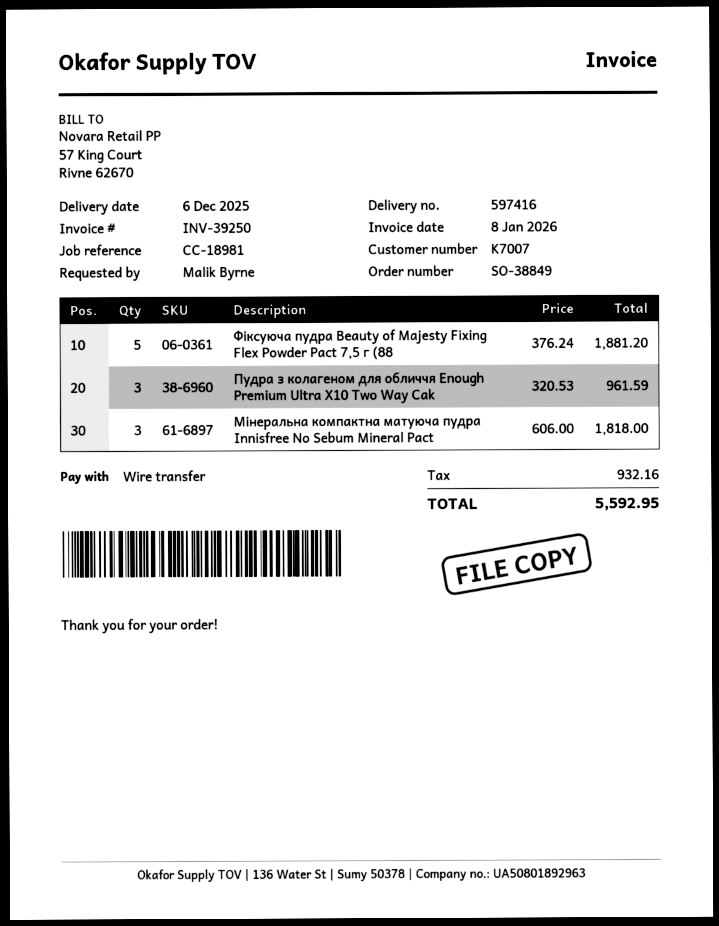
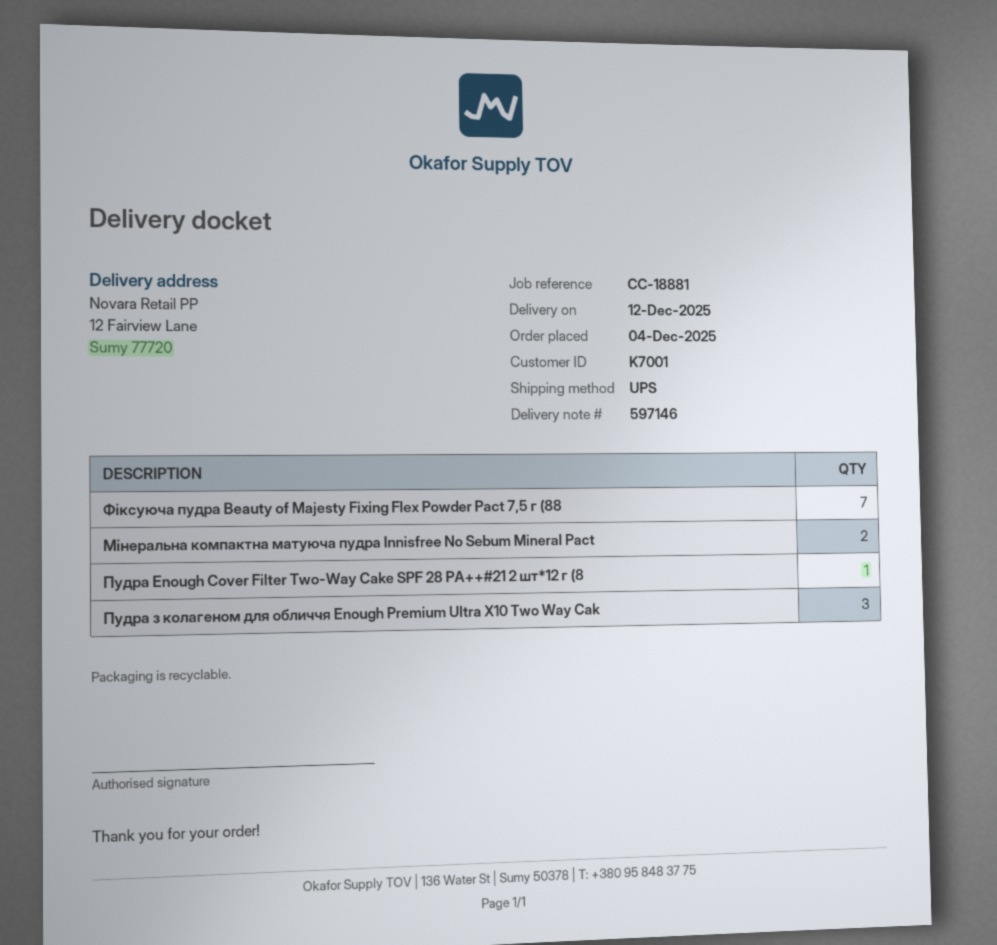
delivery note number: 597416 -> 597146
delivery date: 2025-12-06 -> 2025-12-12
customer number: K7007 -> K7001
reference: CC-18981 -> CC-18881
Фіксуюча пудра Beauty of Majesty Fixing Flex Powder Pact 7,5 г (88: 5 -> 7
Мінеральна компактна матуюча пудра Innisfree No Sebum Mineral Pact: 3 -> 2
Пудра Enough Cover Filter Two-Way Cake SPF 28 PA++#21 2 шт*12 г (8: none -> 1

